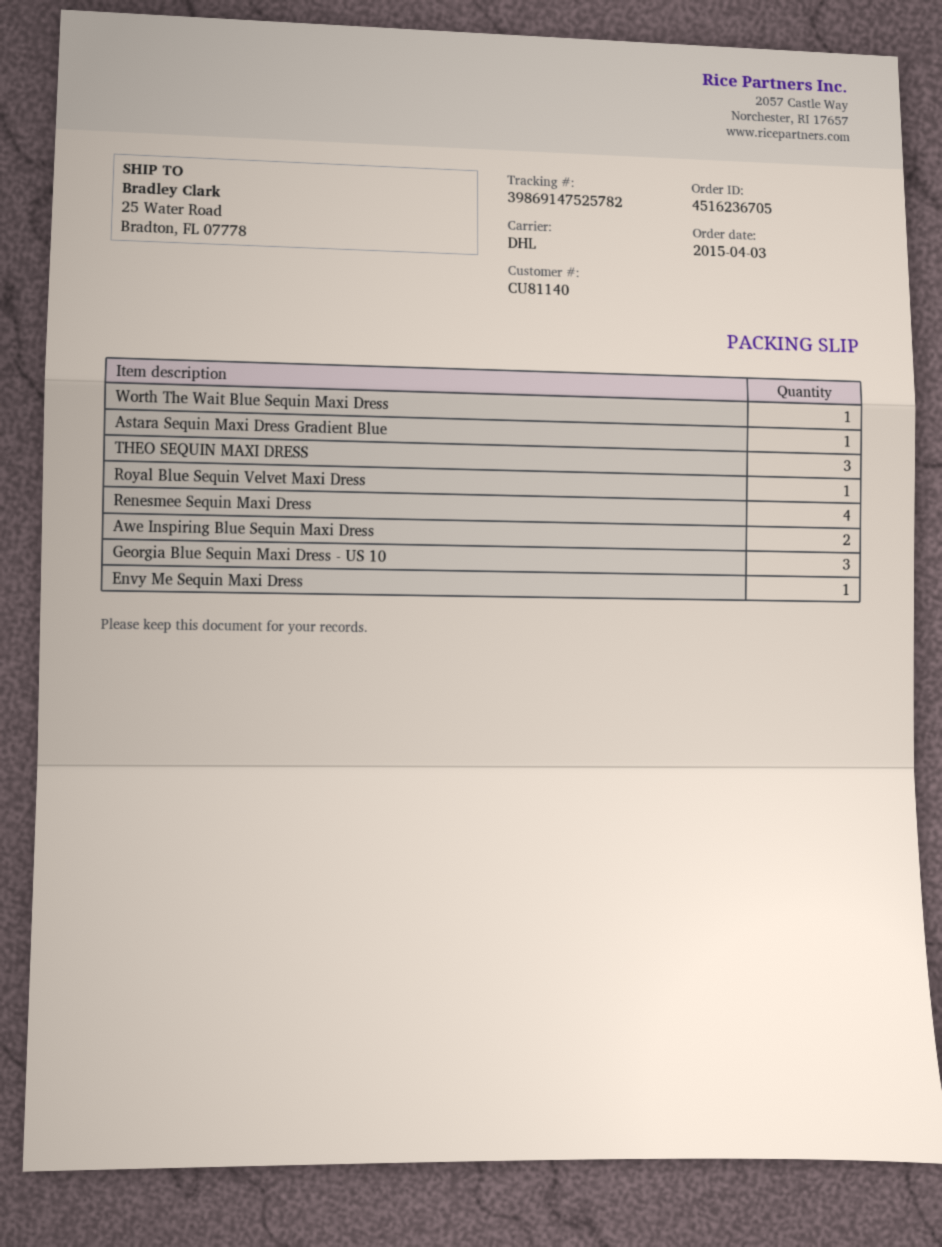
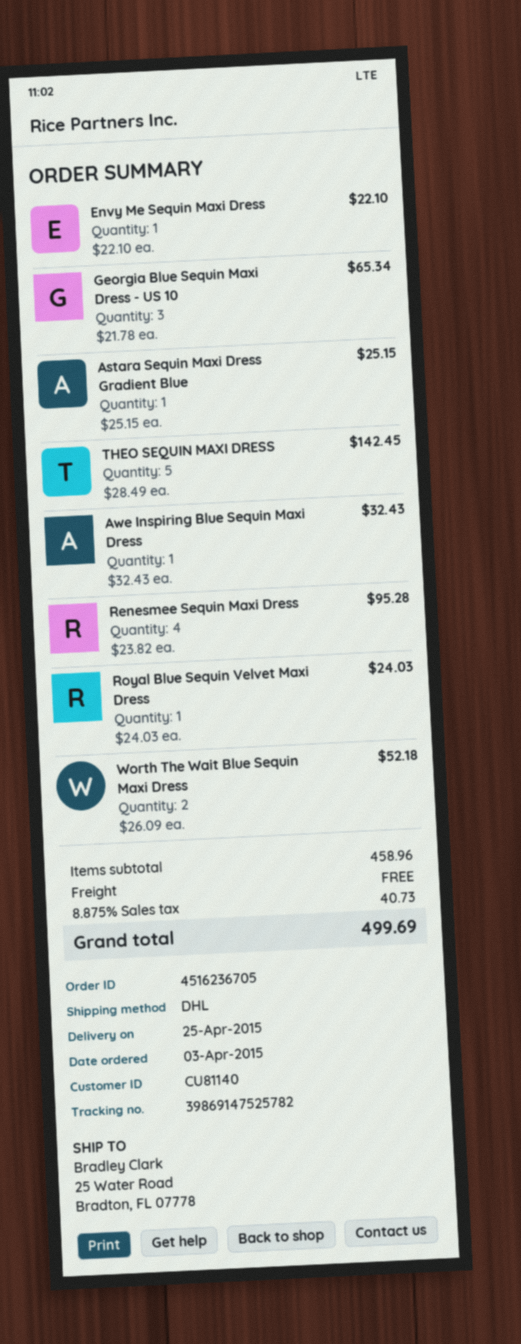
Worth The Wait Blue Sequin Maxi Dress: 1 -> 2
THEO SEQUIN MAXI DRESS: 3 -> 5
Awe Inspiring Blue Sequin Maxi Dress: 2 -> 1

